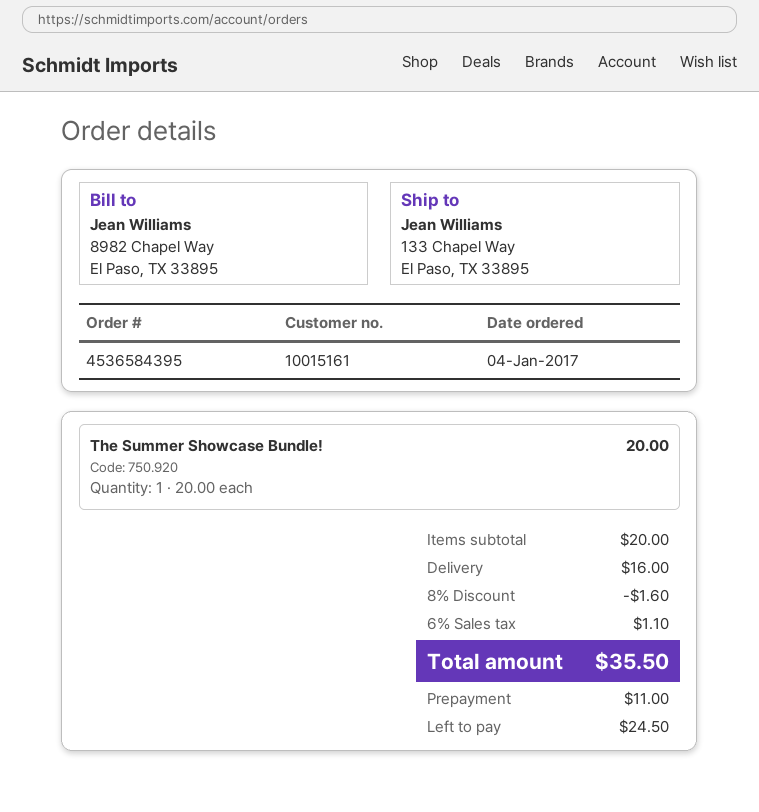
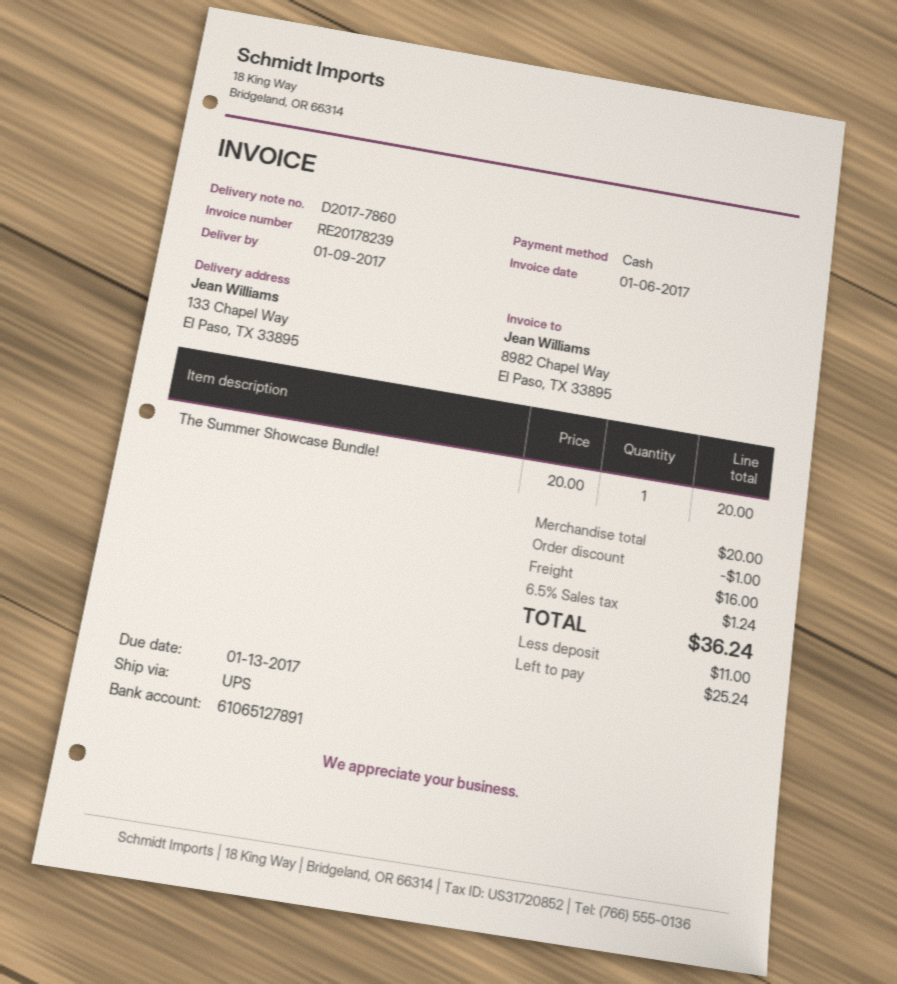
discount: 1.60 -> 1.00
tax: 6% = 1.10 -> 6.5% = 1.24
total: 35.50 -> 36.24
balance: 24.50 -> 25.24

